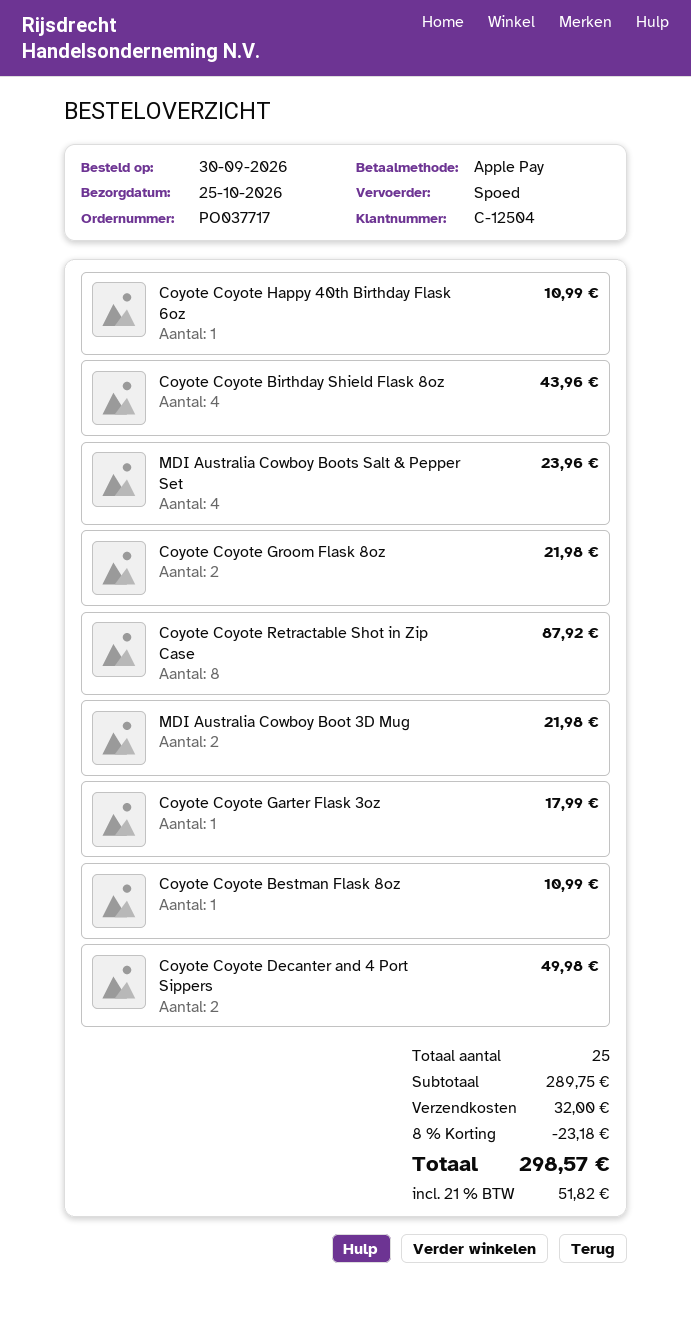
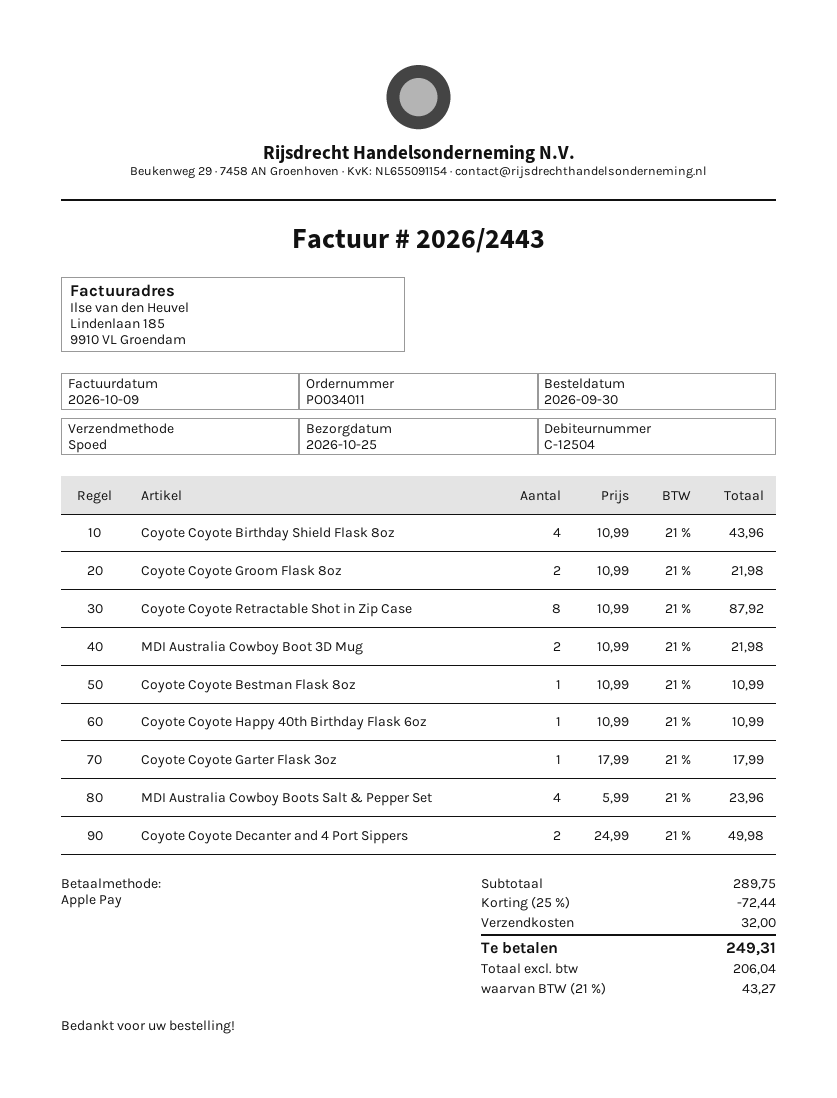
order number: PO037717 -> PO034011
discount: 8% = 23.18 -> 25% = 72.44
tax: 21% = 51.82 -> 21% = 43.27
total: 298.57 -> 249.31

